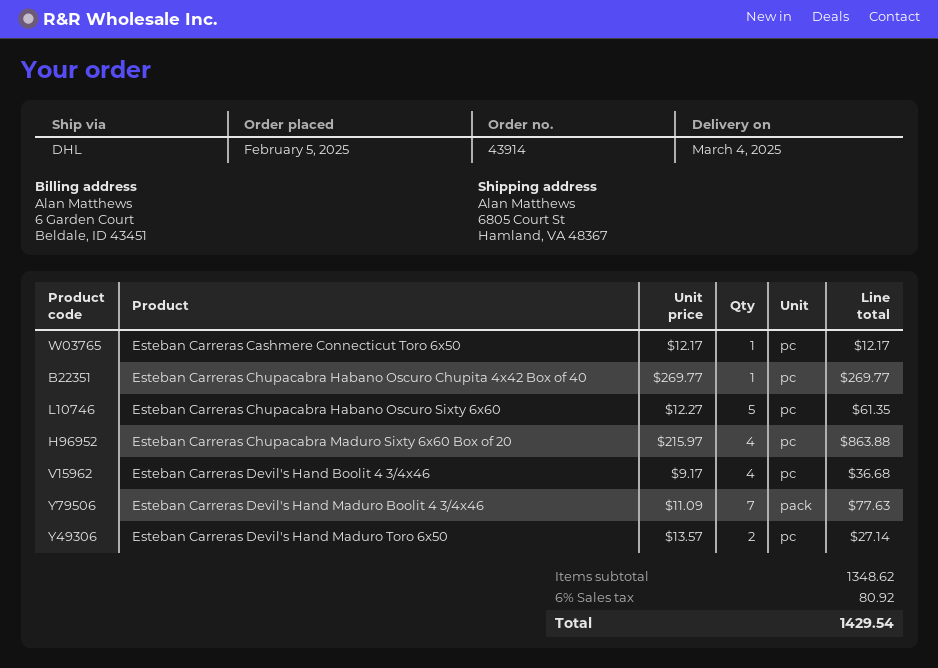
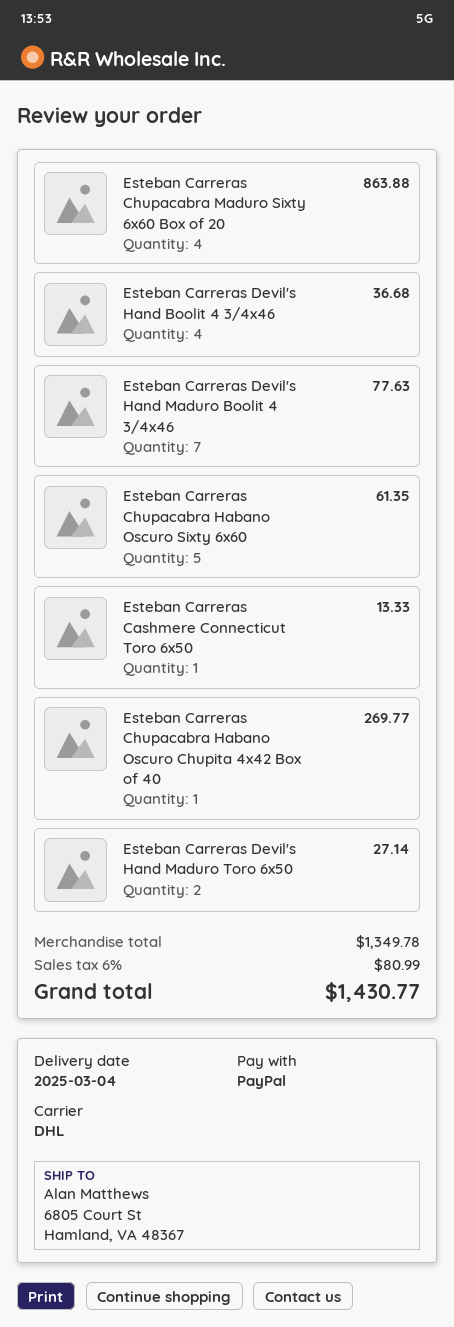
Esteban Carreras Cashmere Connecticut Toro 6x50: 1 for 12.17 -> 1 for 13.33
subtotal: 1348.62 -> 1349.78
tax: 6% = 80.92 -> 6% = 80.99
total: 1429.54 -> 1430.77

